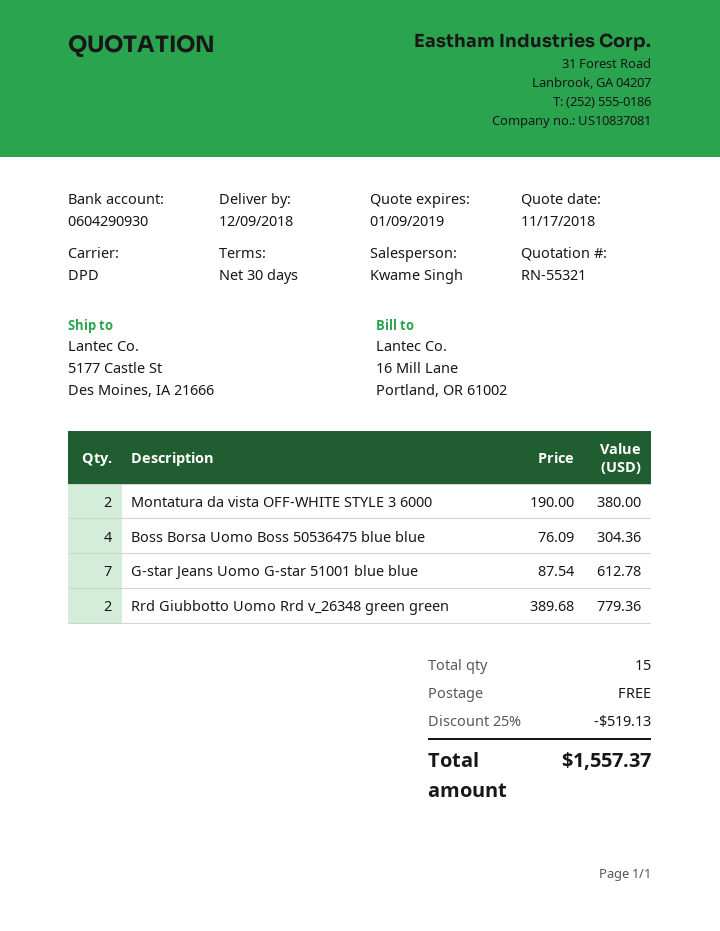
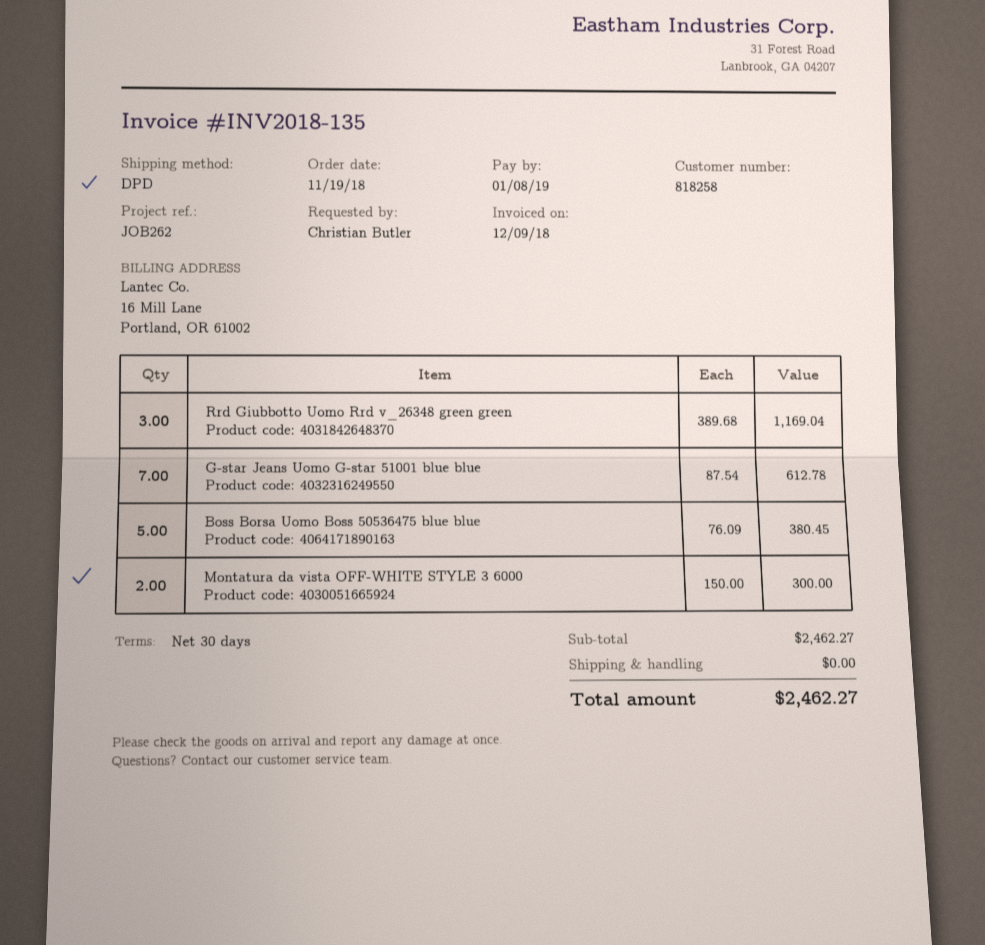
Montatura da vista OFF-WHITE STYLE 3 6000: 2 x 190.00 = 380.00 -> 2 x 150.00 = 300.00
Boss Borsa Uomo Boss 50536475 blue blue: 4 x 76.09 = 304.36 -> 5 x 76.09 = 380.45
Rrd Giubbotto Uomo Rrd v_26348 green green: 2 x 389.68 = 779.36 -> 3 x 389.68 = 1169.04
discount: 25% = 519.13 -> none
total: 1557.37 -> 2462.27

